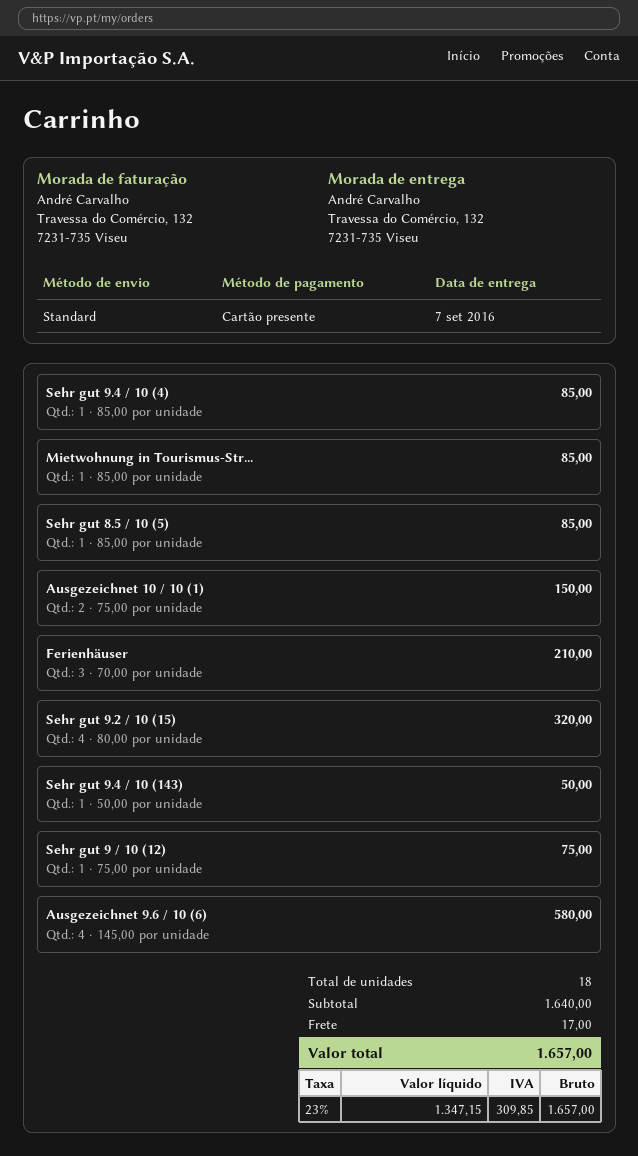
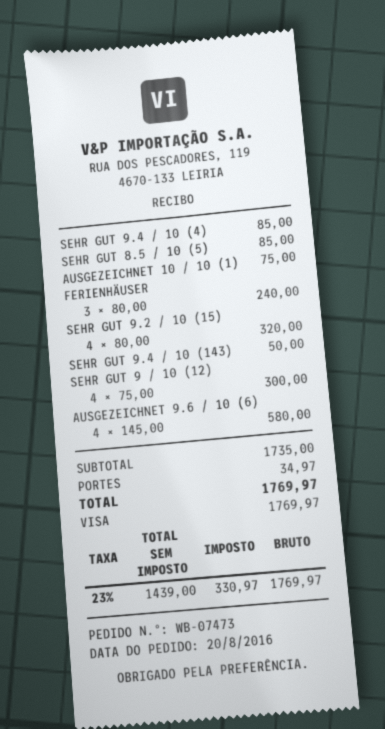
payment method: gift card -> Visa
Mietwohnung in Tourismus-Str...: 1 x 85.00 = 85.00 -> none
Ausgezeichnet 10 / 10 (1): 2 x 75.00 = 150.00 -> 1 x 75.00 = 75.00
Ferienhäuser: 3 x 70.00 = 210.00 -> 3 x 80.00 = 240.00
Sehr gut 9 / 10 (12): 1 x 75.00 = 75.00 -> 4 x 75.00 = 300.00
subtotal: 1640.00 -> 1735.00
shipping: 17.00 -> 34.97
net: 1347.15 -> 1439.00
tax: 23% = 309.85 -> 23% = 330.97
total: 1657.00 -> 1769.97

